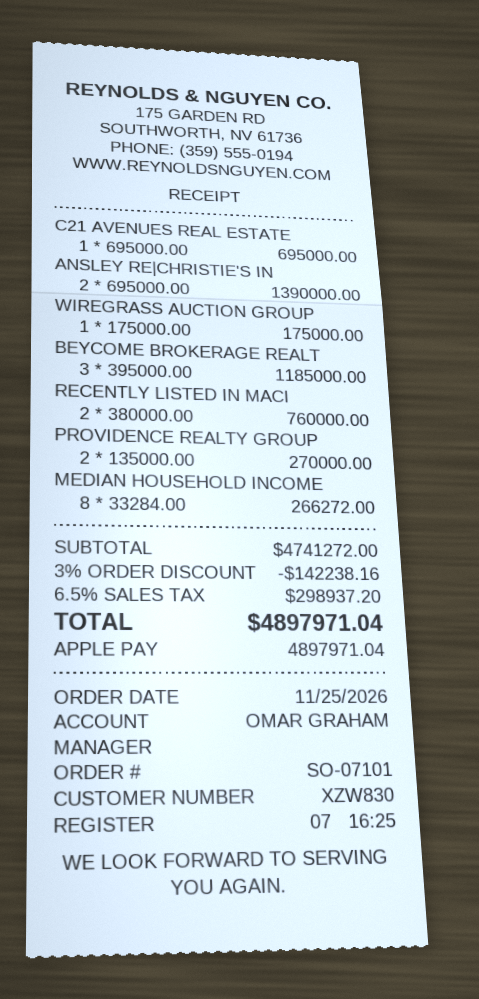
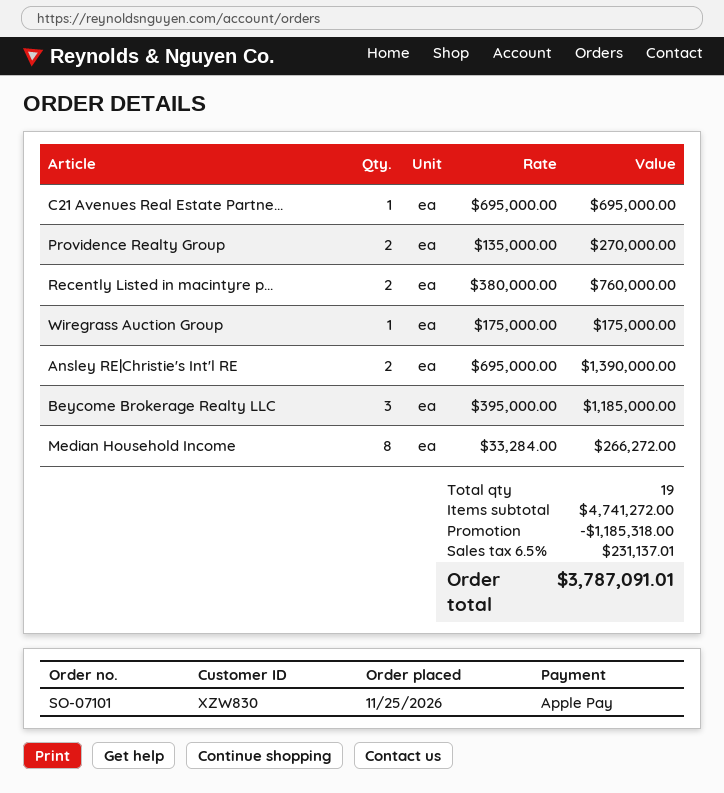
discount: 142238.16 -> 1185318.00
tax: 6.5% = 298937.20 -> 6.5% = 231137.01
total: 4897971.04 -> 3787091.01

